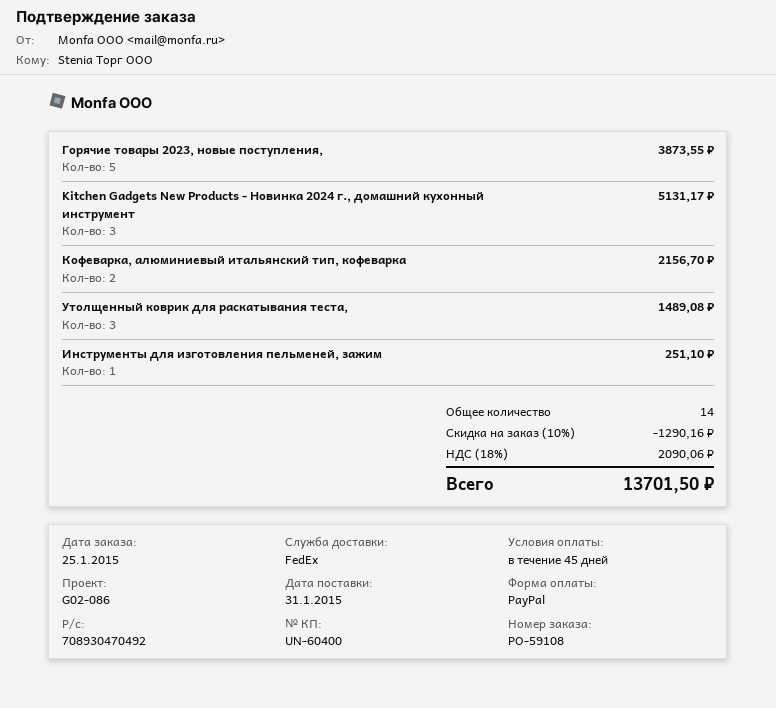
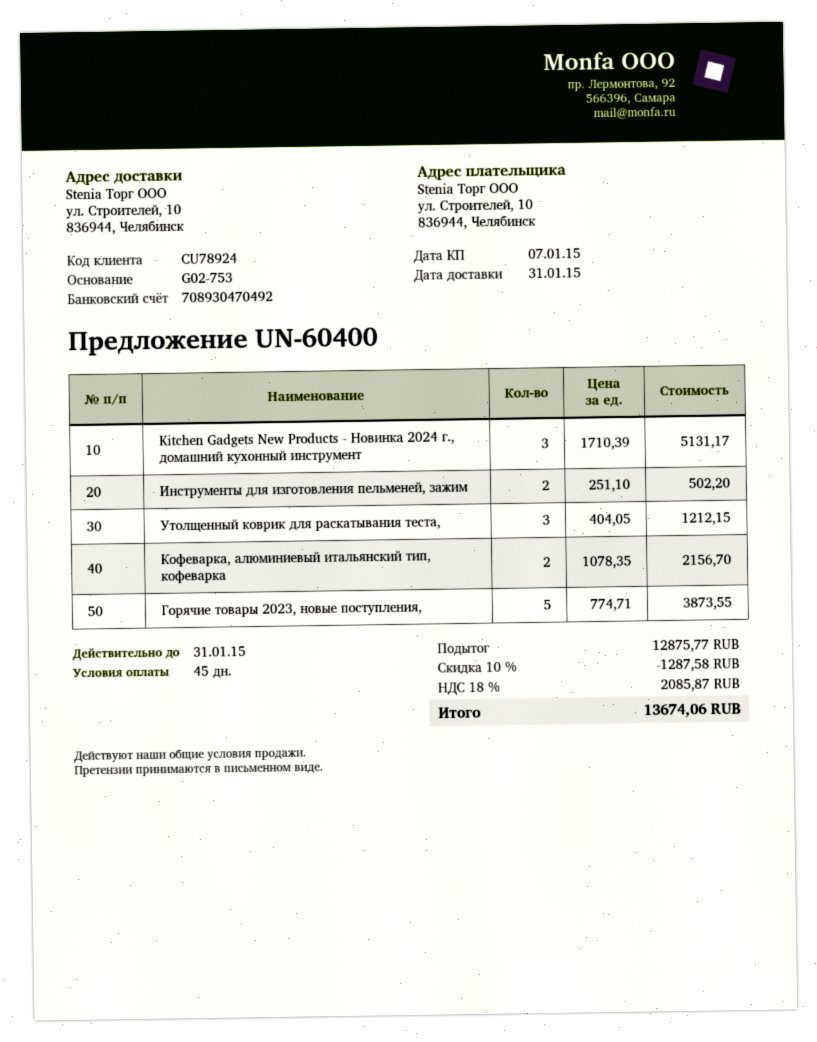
reference: G02-086 -> G02-753
Утолщенный коврик для раскатывания теста,: 3 for 1489.08 -> 3 for 1212.15
Инструменты для изготовления пельменей, зажим: 1 for 251.10 -> 2 for 502.20
discount: 10% = 1290.16 -> 10% = 1287.58
tax: 18% = 2090.06 -> 18% = 2085.87
total: 13701.50 -> 13674.06

